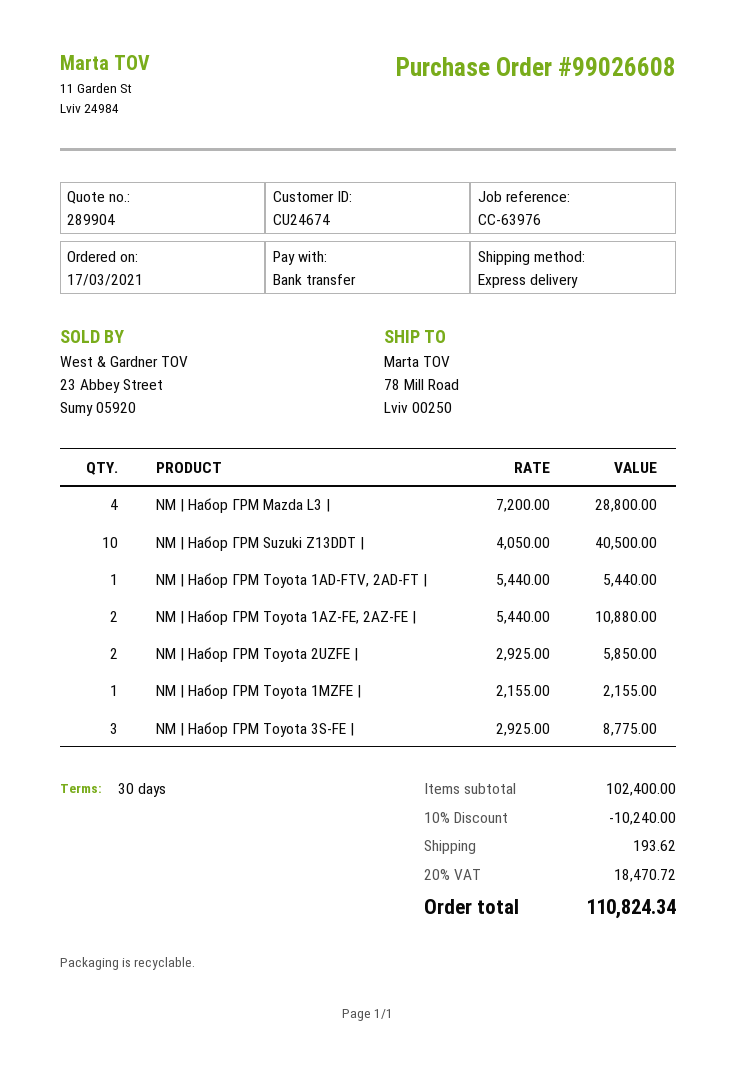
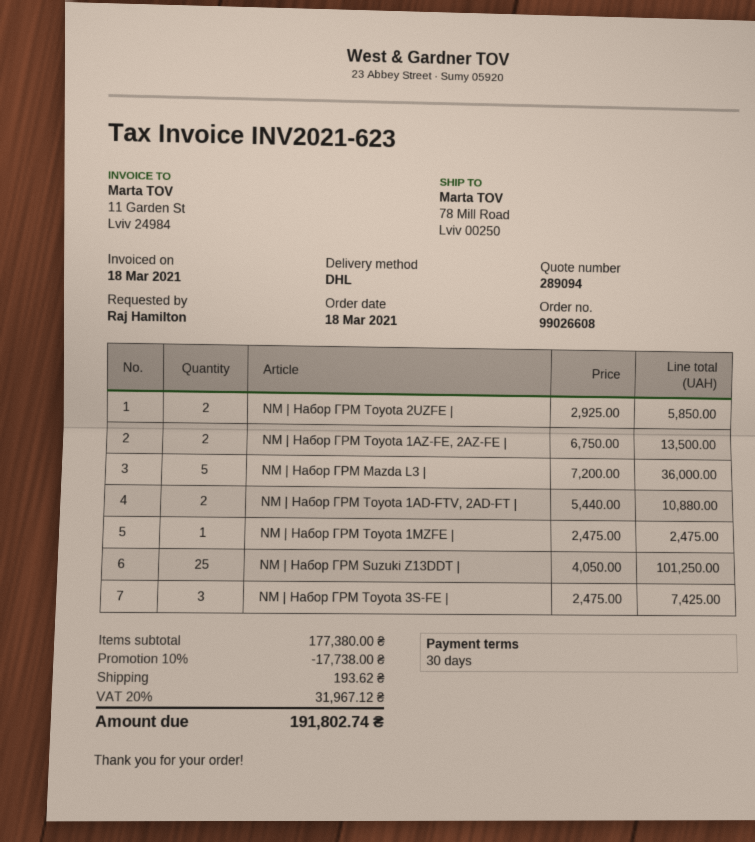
quote number: 289904 -> 289094
order date: 2021-03-17 -> 2021-03-18
shipping method: express -> DHL
NM | Набор ГРМ Mazda L3 |: 4 x 7200.00 = 28800.00 -> 5 x 7200.00 = 36000.00
NM | Набор ГРМ Suzuki Z13DDT |: 10 x 4050.00 = 40500.00 -> 25 x 4050.00 = 101250.00
NM | Набор ГРМ Toyota 1AD-FTV, 2AD-FT |: 1 x 5440.00 = 5440.00 -> 2 x 5440.00 = 10880.00
NM | Набор ГРМ Toyota 1AZ-FE, 2AZ-FE |: 2 x 5440.00 = 10880.00 -> 2 x 6750.00 = 13500.00
NM | Набор ГРМ Toyota 1MZFE |: 1 x 2155.00 = 2155.00 -> 1 x 2475.00 = 2475.00
NM | Набор ГРМ Toyota 3S-FE |: 3 x 2925.00 = 8775.00 -> 3 x 2475.00 = 7425.00
subtotal: 102400.00 -> 177380.00
discount: 10% = 10240.00 -> 10% = 17738.00
tax: 20% = 18470.72 -> 20% = 31967.12
total: 110824.34 -> 191802.74

